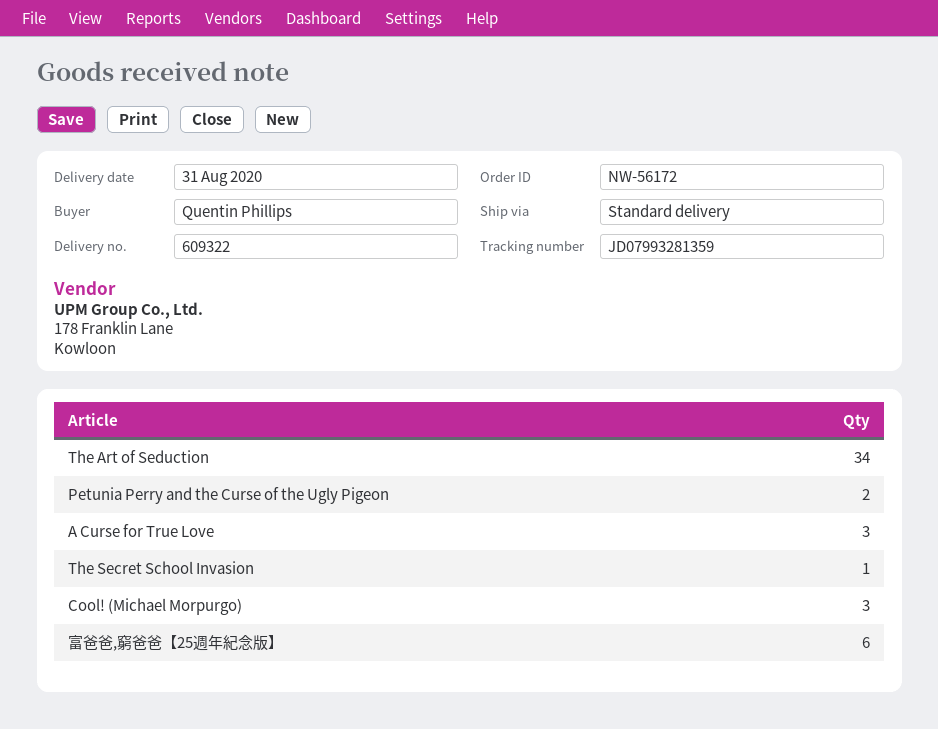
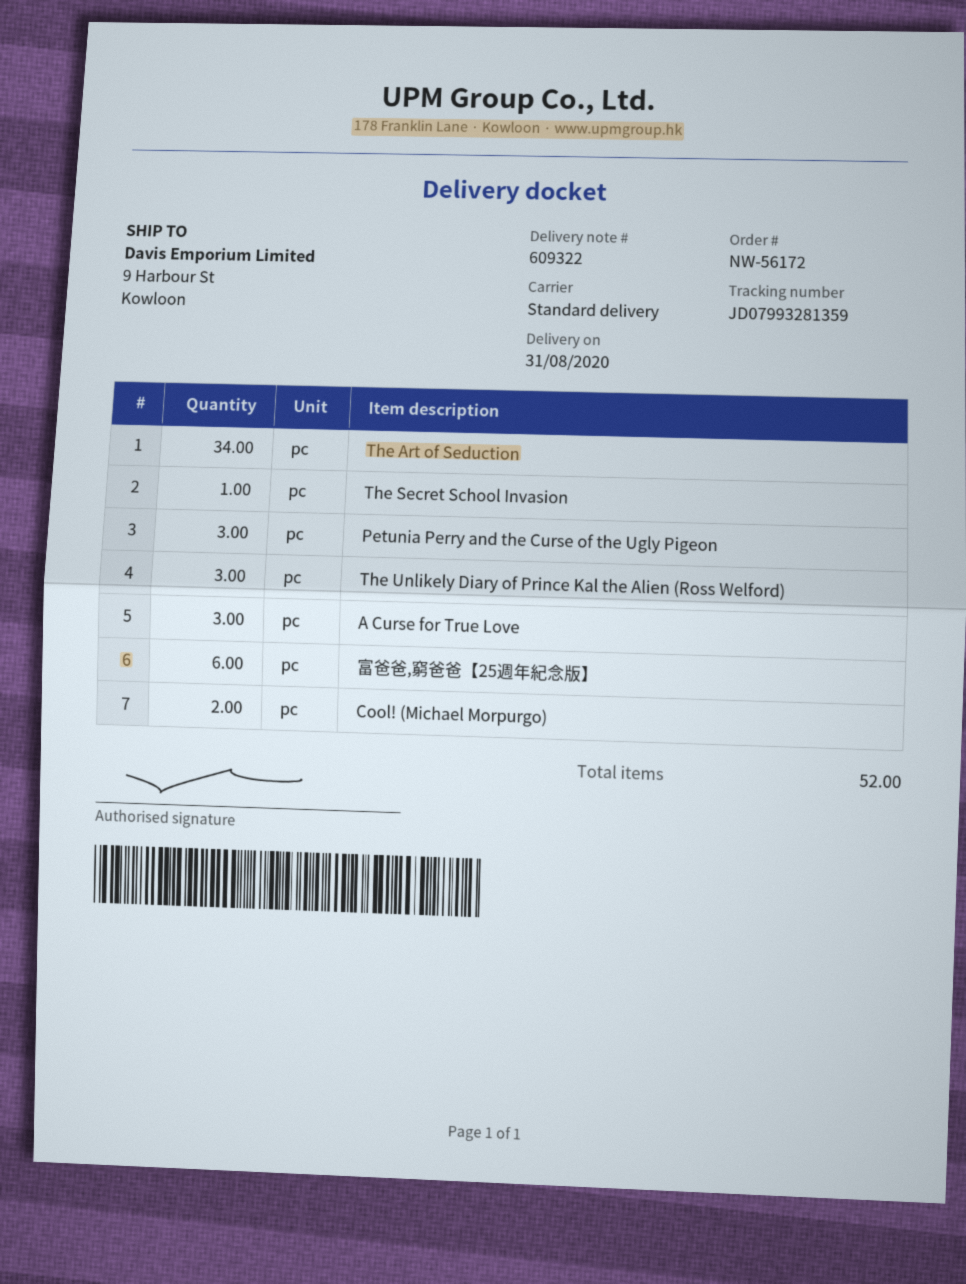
Petunia Perry and the Curse of the Ugly Pigeon: 2 -> 3
Cool! (Michael Morpurgo): 3 -> 2
The Unlikely Diary of Prince Kal the Alien (Ross Welford): none -> 3

